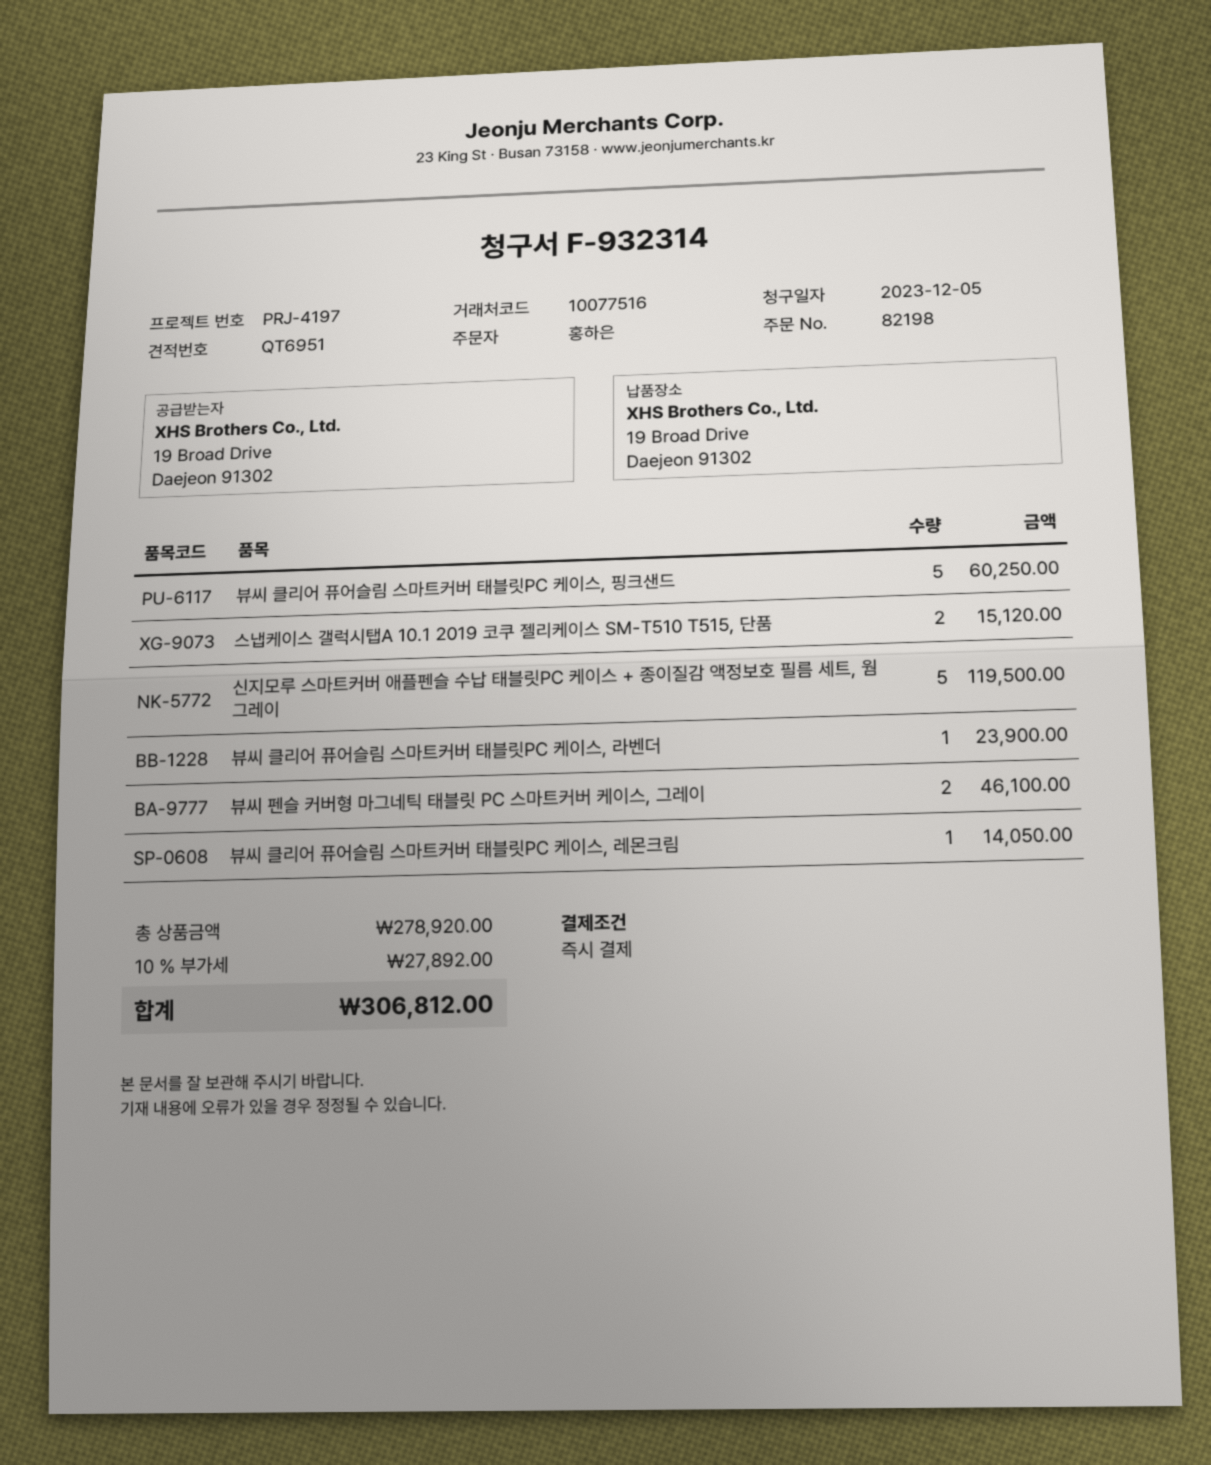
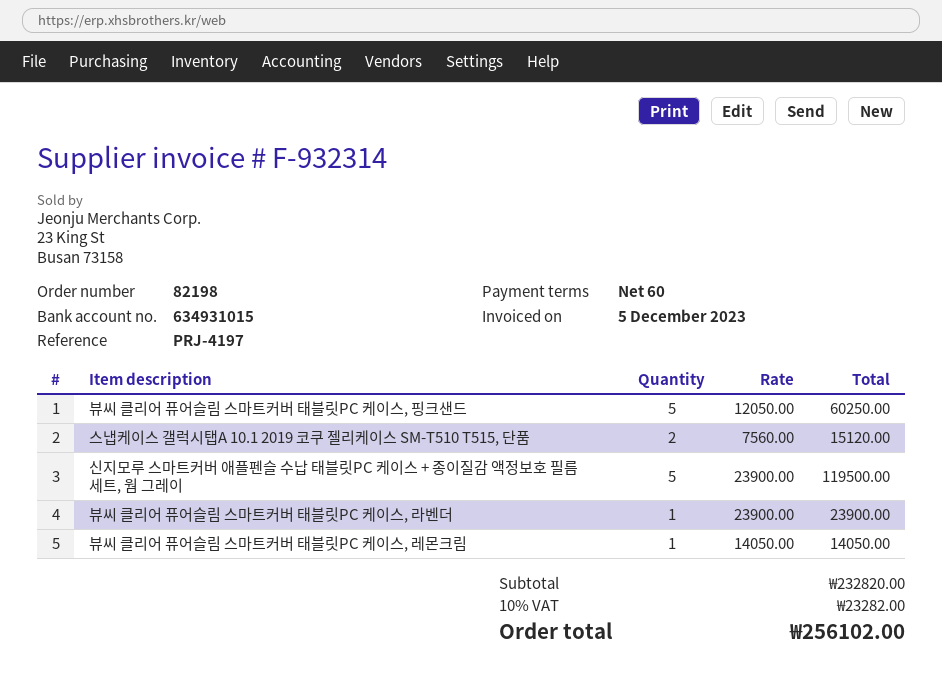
payment terms: on receipt -> 60 days
뷰씨 펜슬 커버형 마그네틱 태블릿 PC 스마트커버 케이스, 그레이: 2 for 46100.00 -> none
subtotal: 278920.00 -> 232820.00
tax: 10% = 27892.00 -> 10% = 23282.00
total: 306812.00 -> 256102.00

